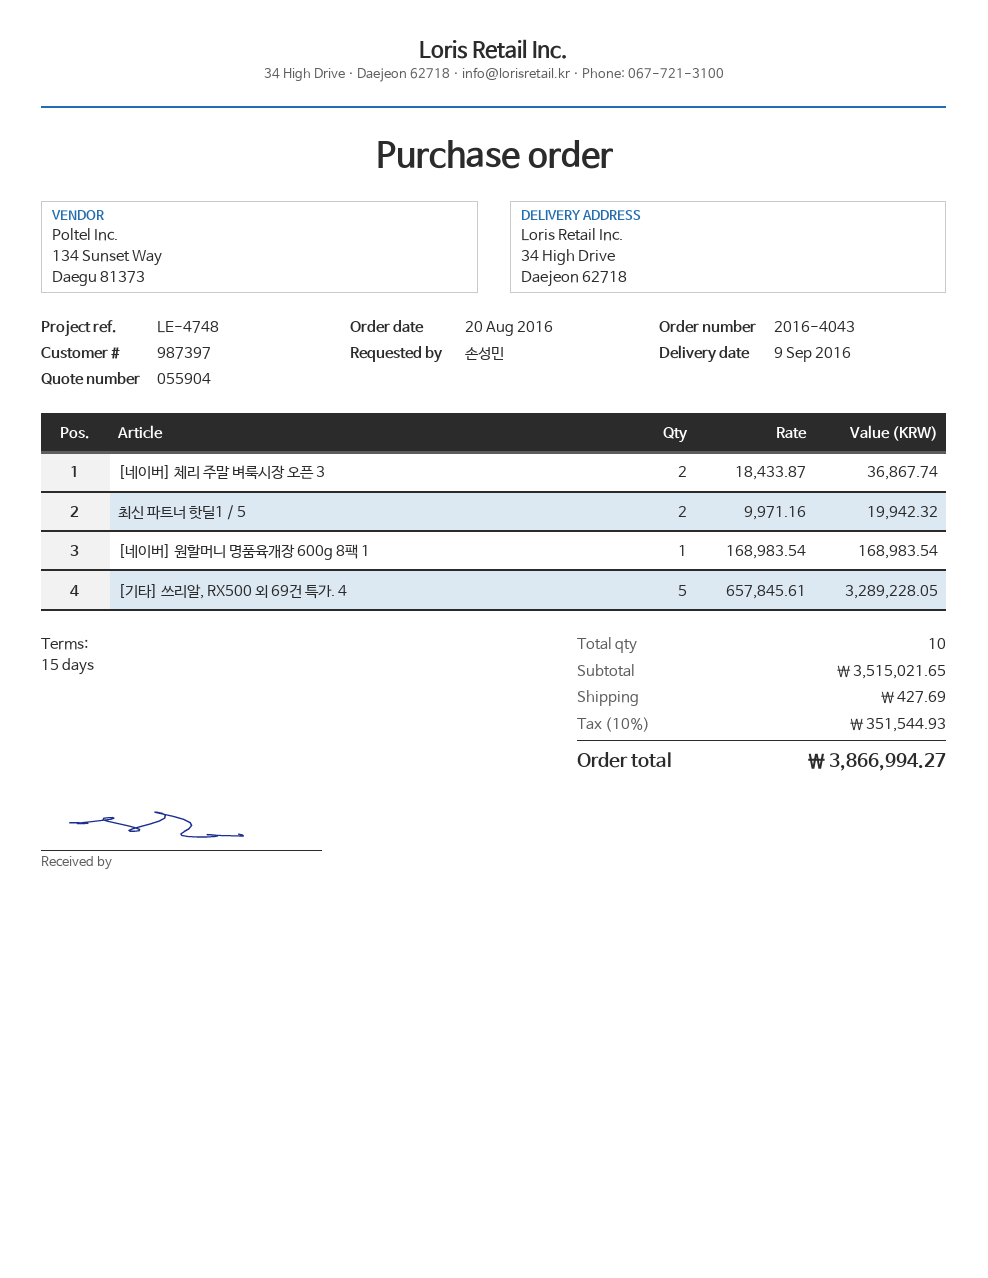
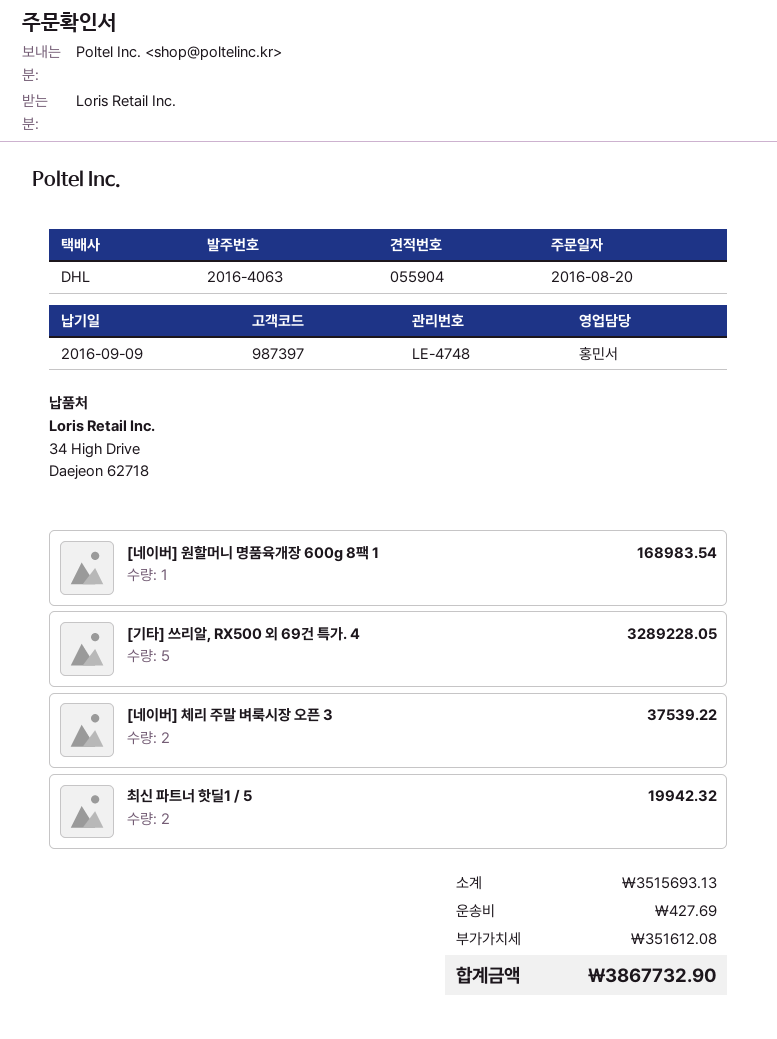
order number: 2016-4043 -> 2016-4063
[네이버] 체리 주말 벼룩시장 오픈 3: 2 for 36867.74 -> 2 for 37539.22
subtotal: 3515021.65 -> 3515693.13
tax: 351544.93 -> 351612.08
total: 3866994.27 -> 3867732.90

